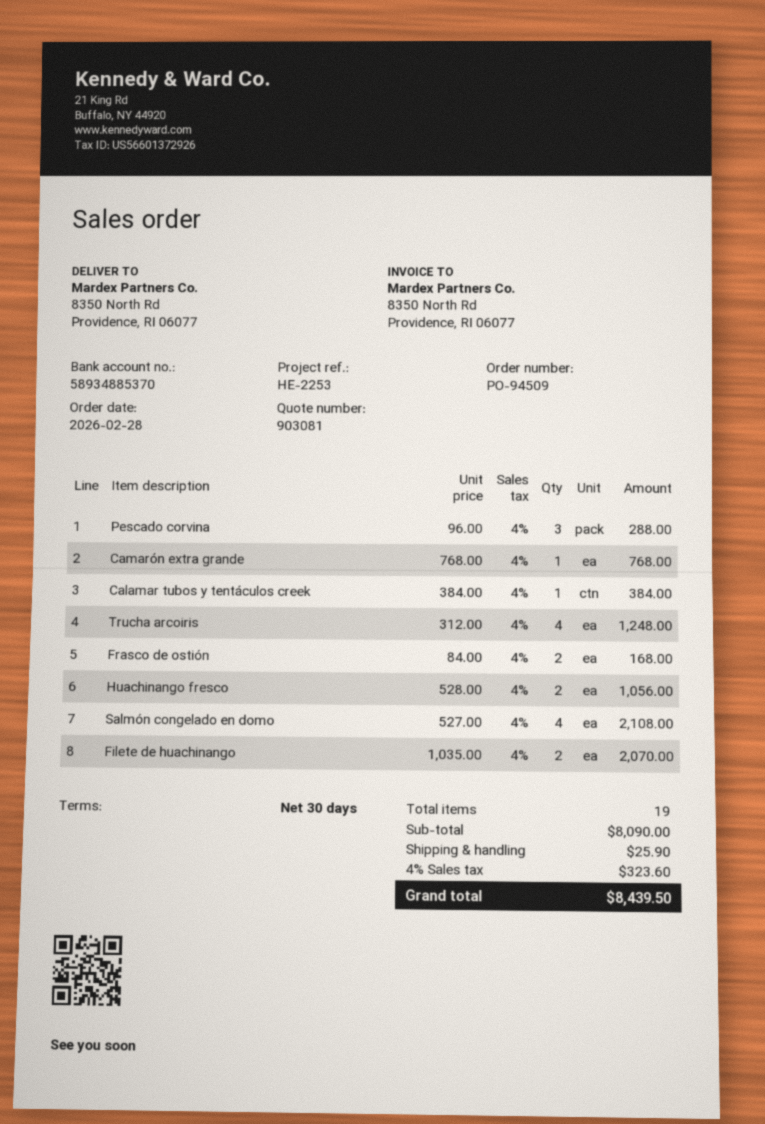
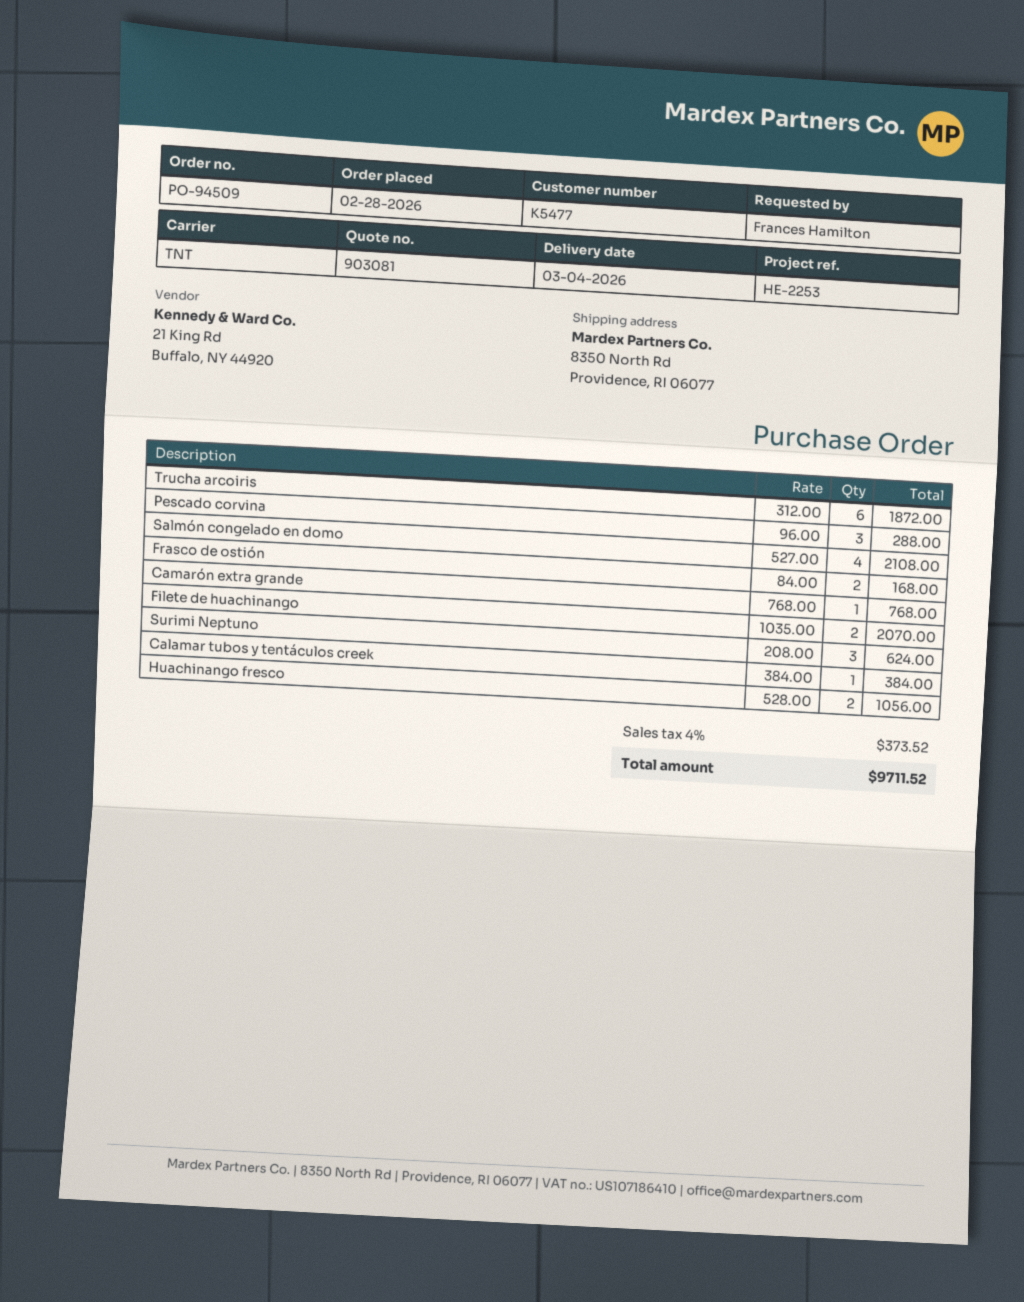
Trucha arcoiris: 4 x 312.00 = 1248.00 -> 6 x 312.00 = 1872.00
Surimi Neptuno: none -> 3 x 208.00 = 624.00
shipping: 25.90 -> none
tax: 4% = 323.60 -> 4% = 373.52
total: 8439.50 -> 9711.52

